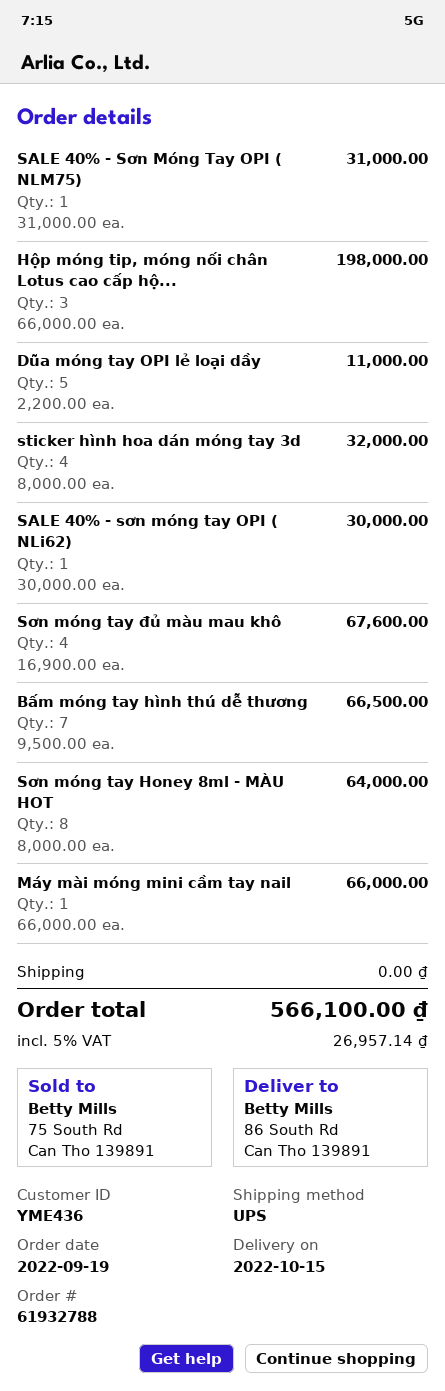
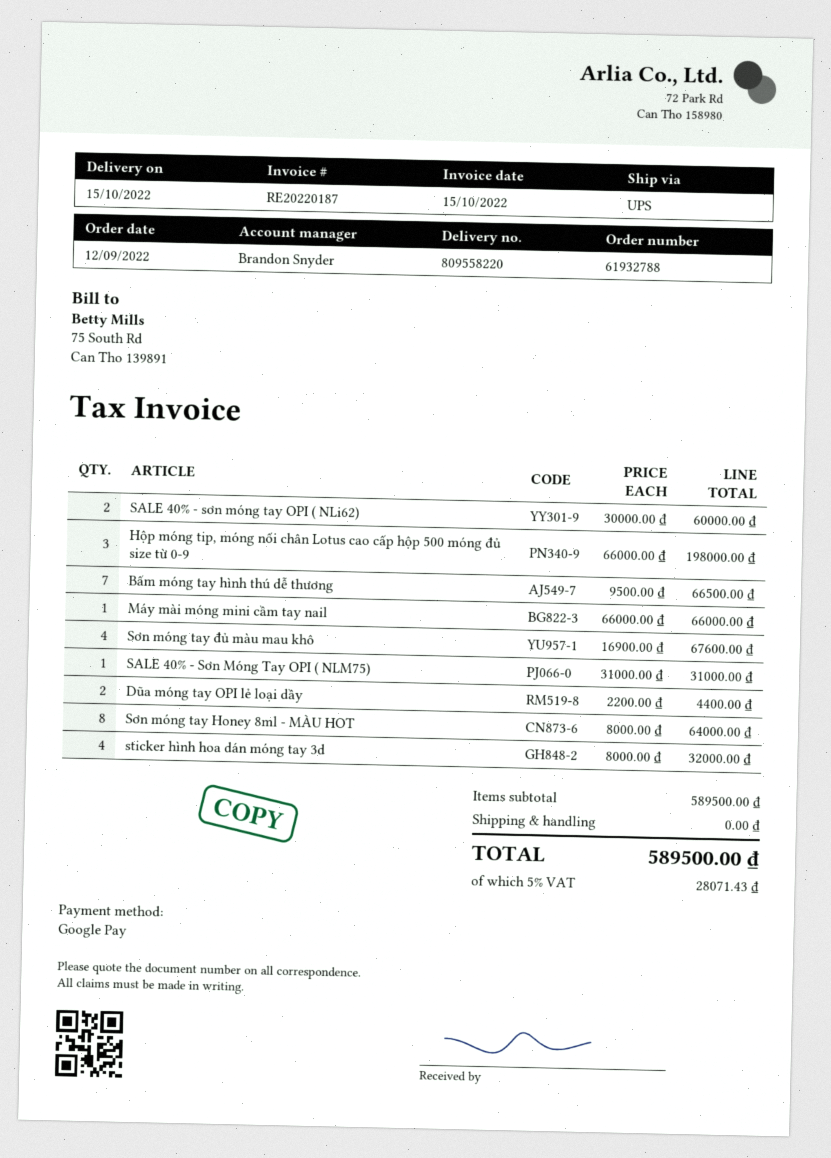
order date: 2022-09-19 -> 2022-09-12
Dũa móng tay OPI lẻ loại dầy: 5 x 2200.00 = 11000.00 -> 2 x 2200.00 = 4400.00
SALE 40% - sơn móng tay OPI ( NLi62): 1 x 30000.00 = 30000.00 -> 2 x 30000.00 = 60000.00
tax: 5% = 26957.14 -> 5% = 28071.43
total: 566100.00 -> 589500.00

